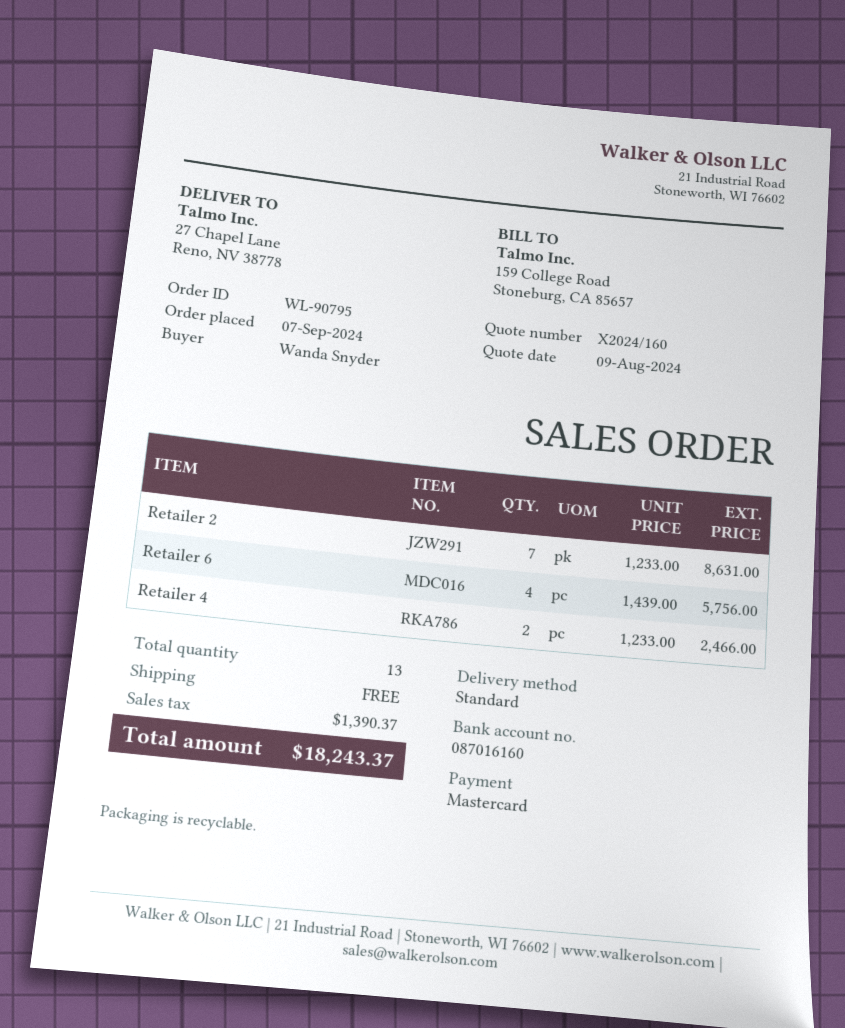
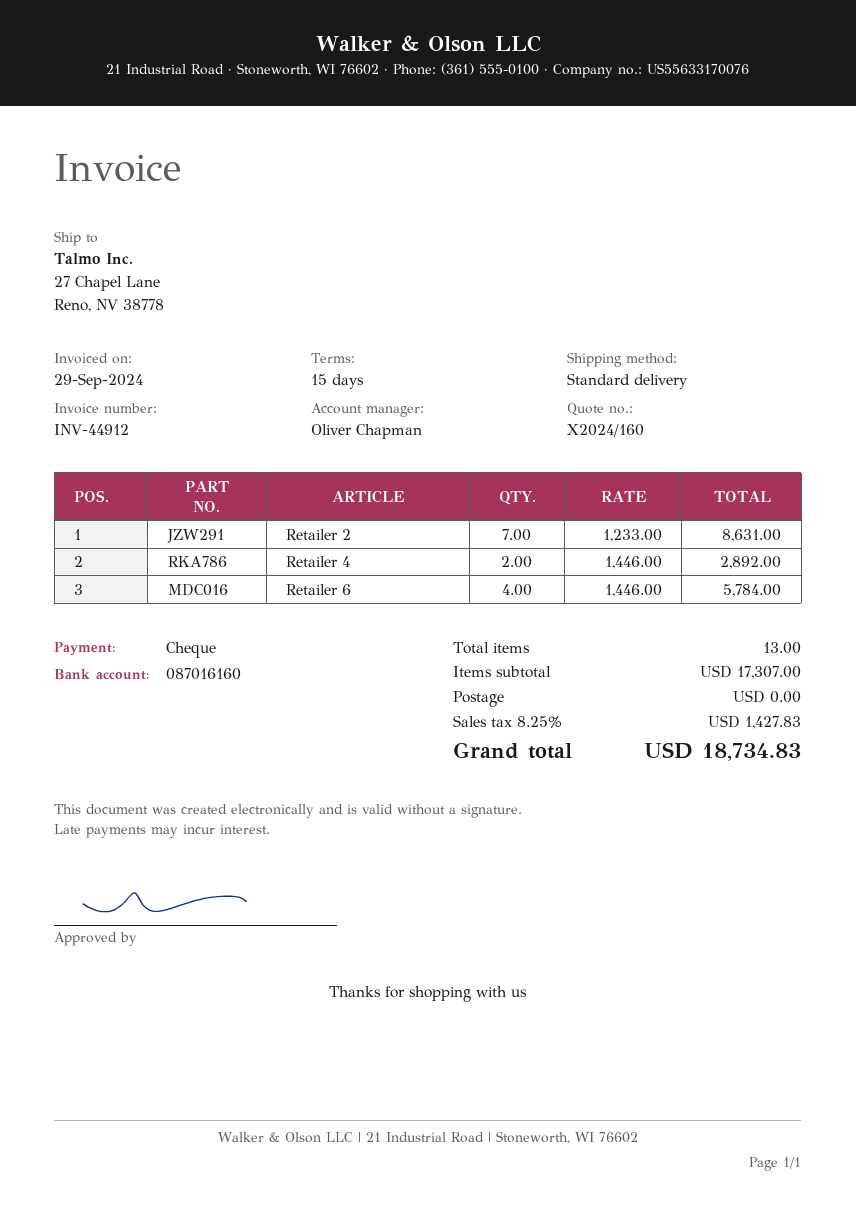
payment method: Mastercard -> cheque
Retailer 6: 4 x 1439.00 = 5756.00 -> 4 x 1446.00 = 5784.00
Retailer 4: 2 x 1233.00 = 2466.00 -> 2 x 1446.00 = 2892.00
tax: 1390.37 -> 1427.83
total: 18243.37 -> 18734.83

